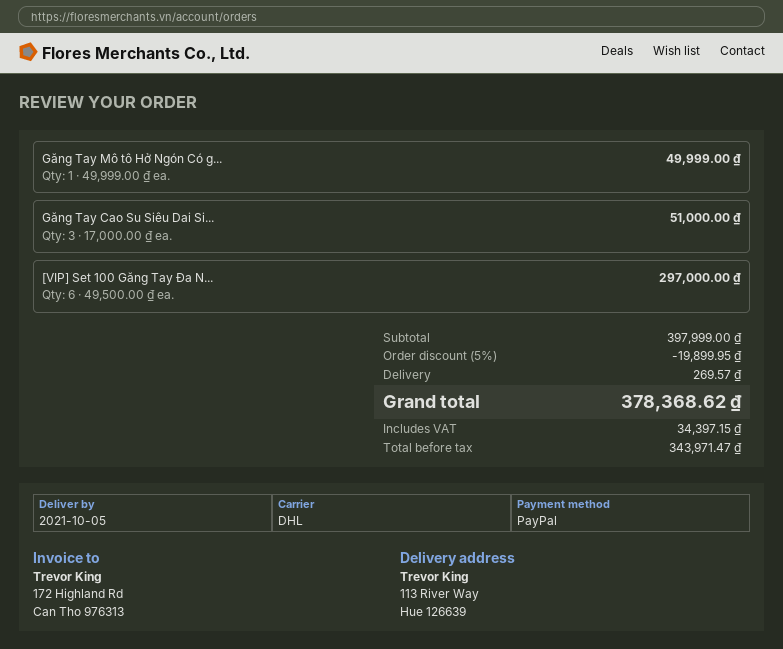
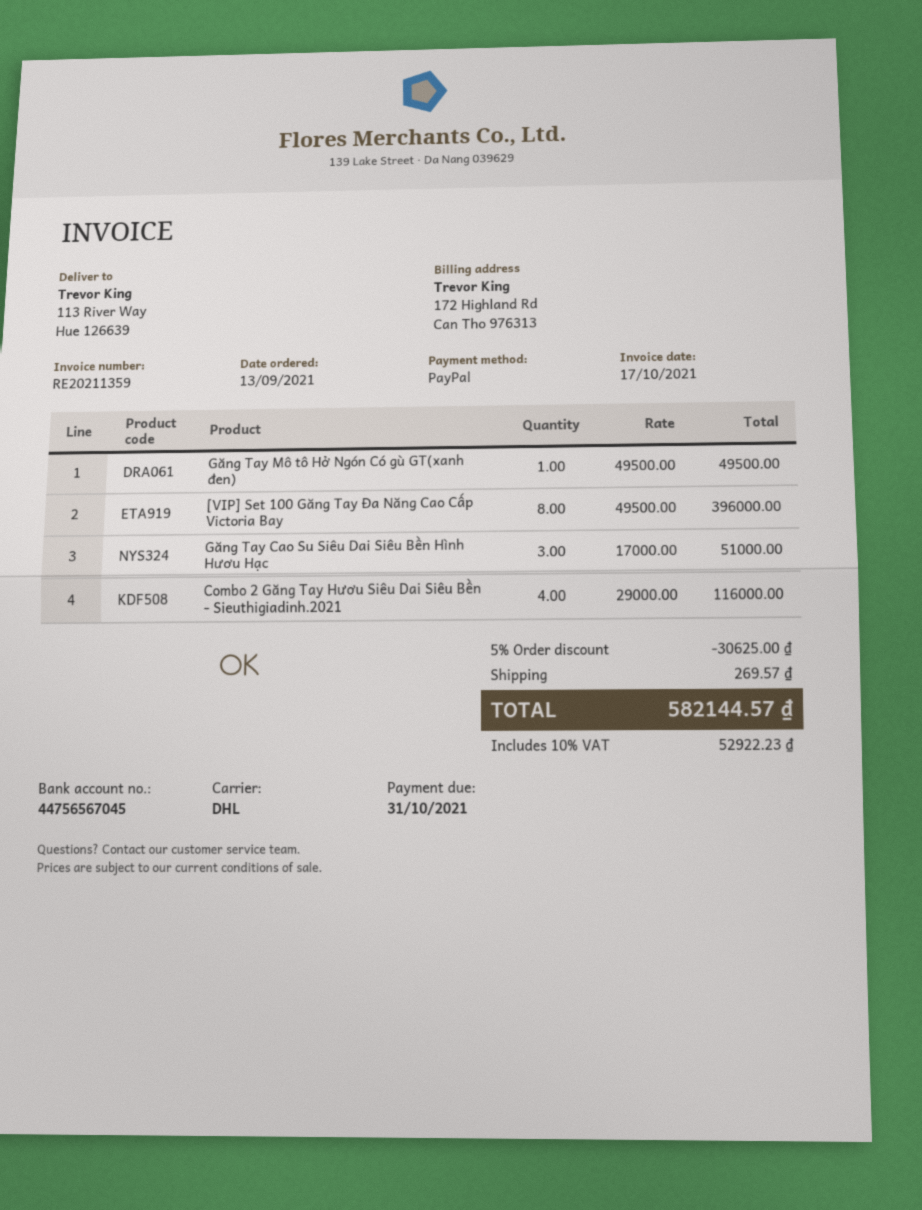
Găng Tay Mô tô Hở Ngón Có g...: 1 x 49999.00 = 49999.00 -> 1 x 49500.00 = 49500.00
[VIP] Set 100 Găng Tay Đa N...: 6 x 49500.00 = 297000.00 -> 8 x 49500.00 = 396000.00
Combo 2 Găng Tay Hươu Siêu Dai Siêu Bền - Sieuthigiadinh.2021: none -> 4 x 29000.00 = 116000.00
discount: 5% = 19899.95 -> 5% = 30625.00
tax: 34397.15 -> 52922.23
total: 378368.62 -> 582144.57

